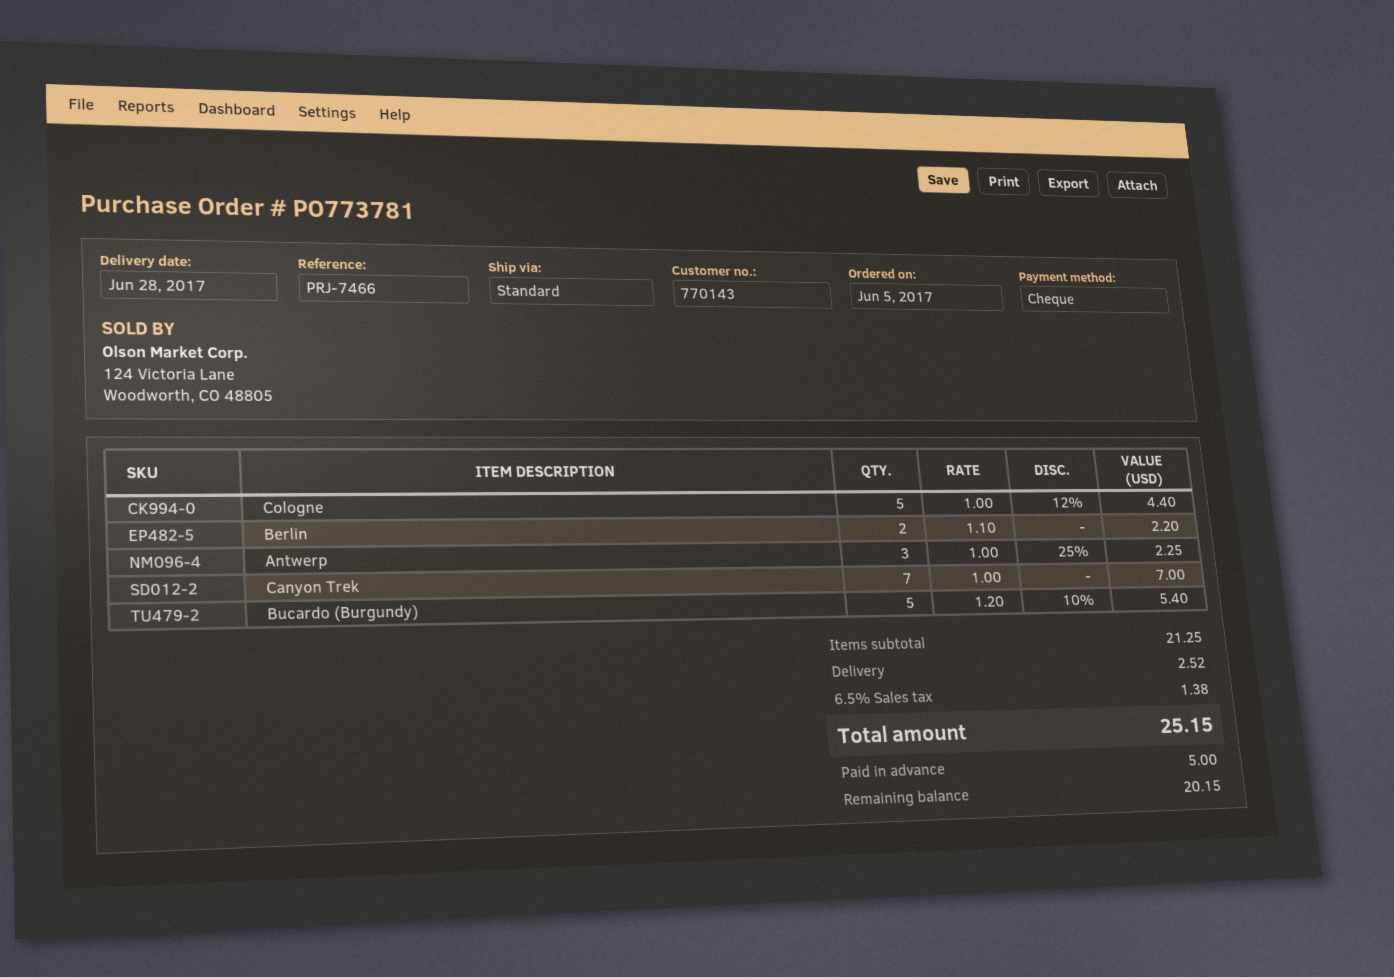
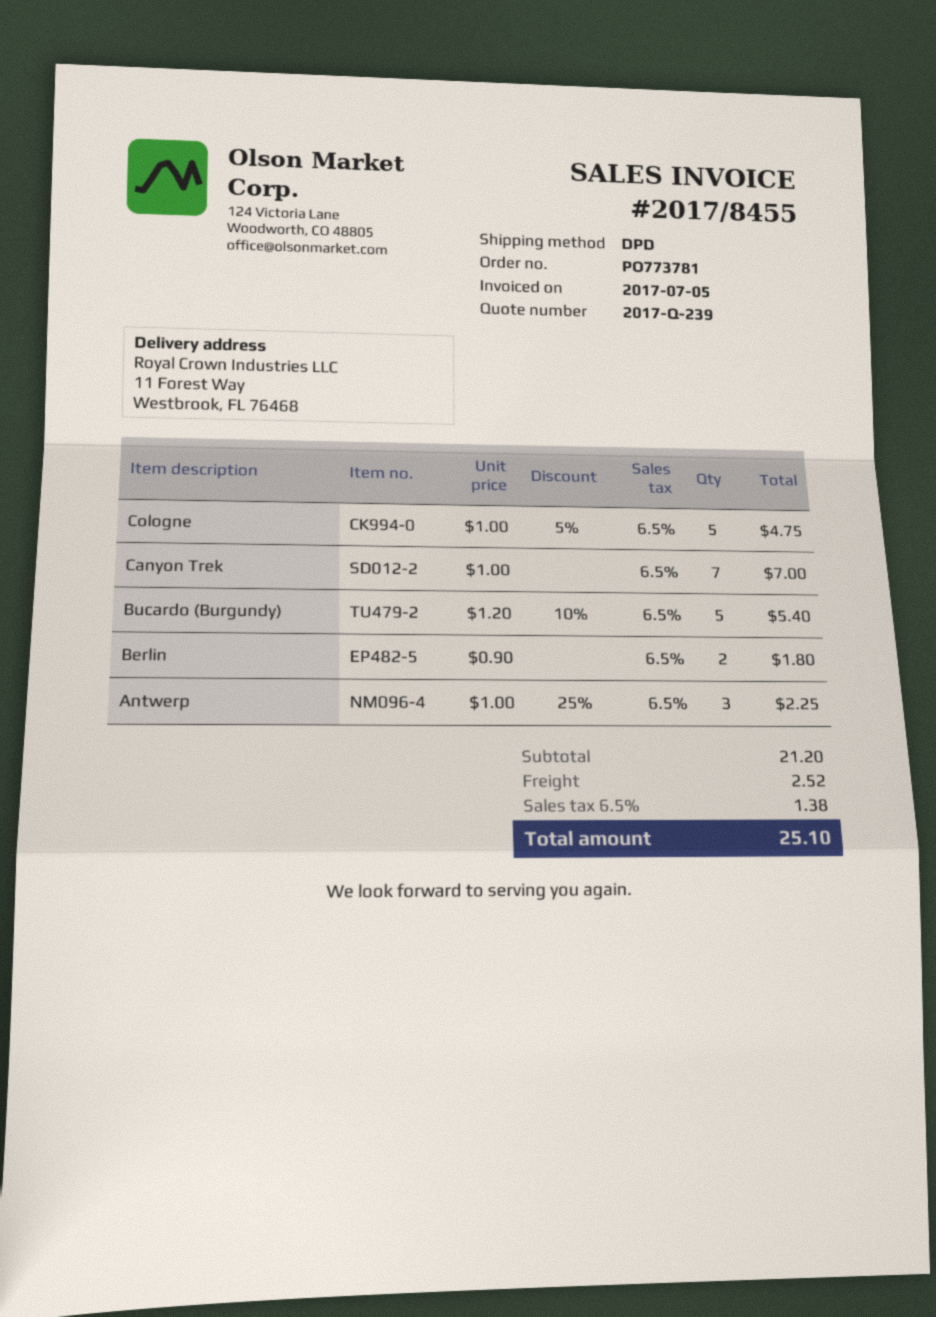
shipping method: standard -> DPD
Cologne: 5 x 1.00 - 12% = 4.40 -> 5 x 1.00 - 5% = 4.75
Berlin: 2 x 1.10 = 2.20 -> 2 x 0.90 = 1.80
subtotal: 21.25 -> 21.20
total: 25.15 -> 25.10

